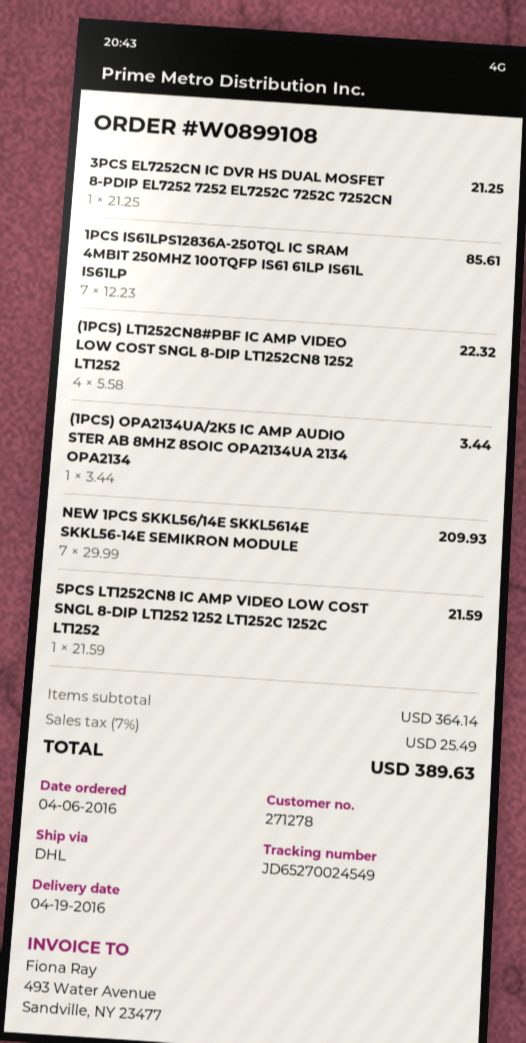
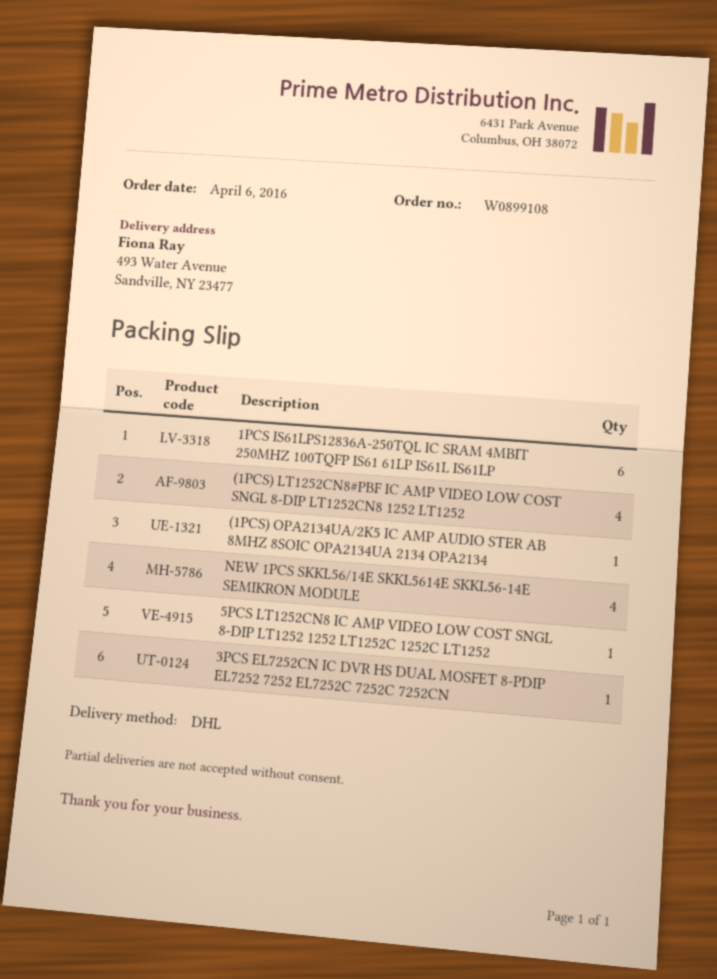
1PCS IS61LPS12836A-250TQL IC SRAM 4MBIT 250MHZ 100TQFP IS61 61LP IS61L IS61LP: 7 -> 6
NEW 1PCS SKKL56/14E SKKL5614E SKKL56-14E SEMIKRON MODULE: 7 -> 4

